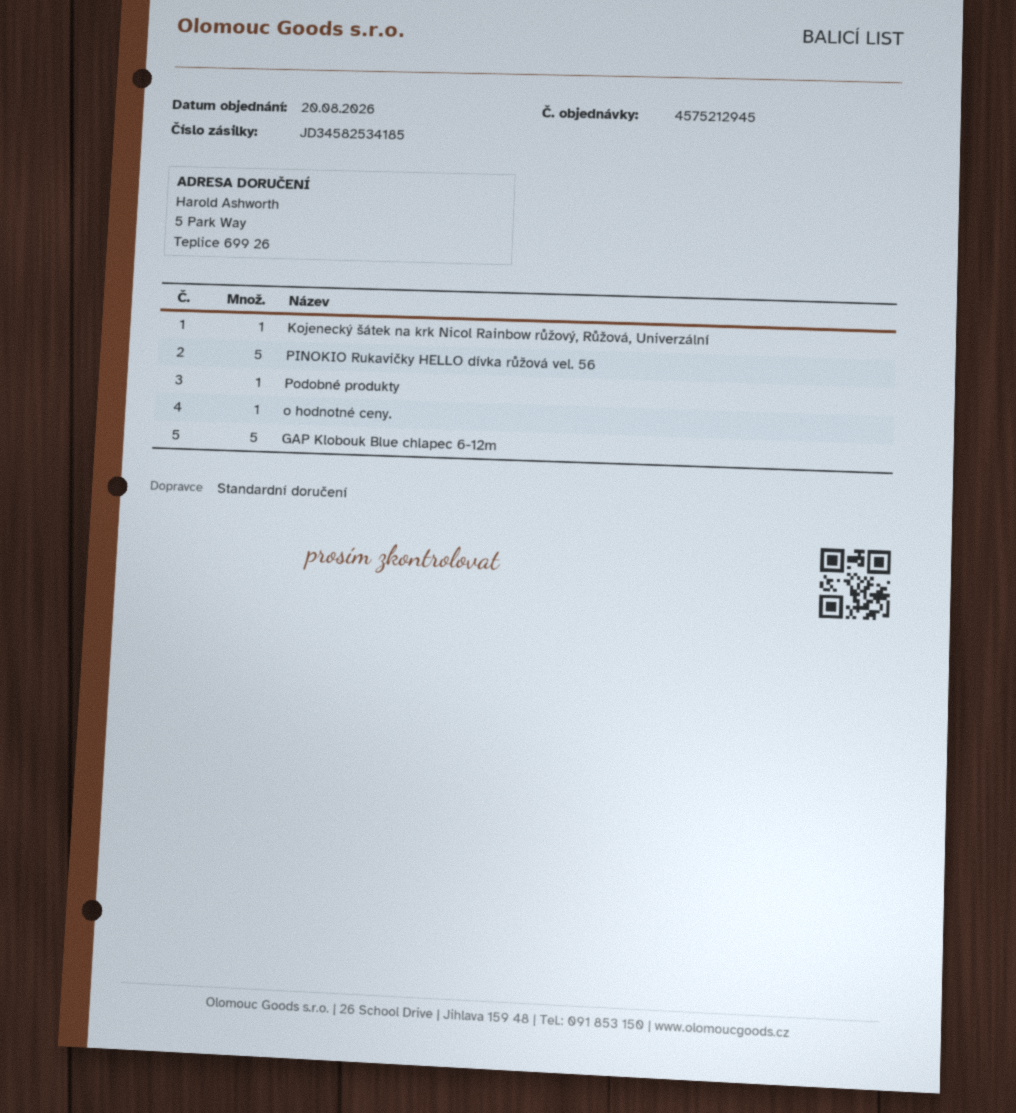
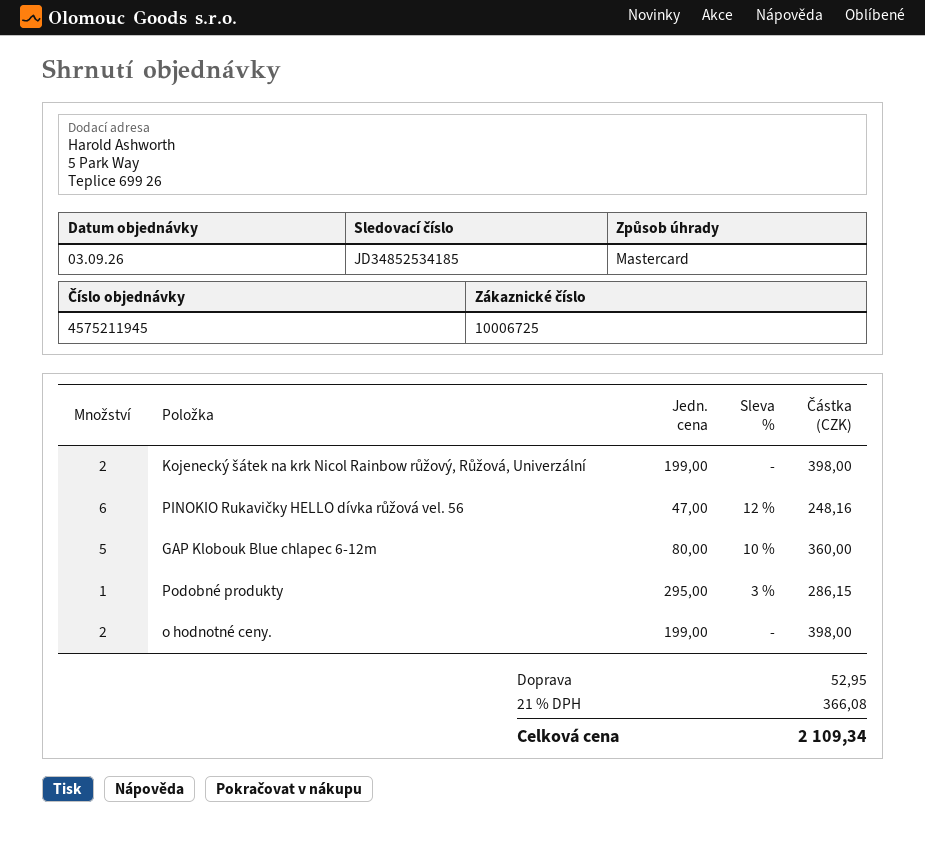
order number: 4575212945 -> 4575211945
order date: 2026-08-20 -> 2026-09-03
tracking number: JD34582534185 -> JD34852534185
Kojenecký šátek na krk Nicol Rainbow růžový, Růžová, Univerzální: 1 -> 2
PINOKIO Rukavičky HELLO dívka růžová vel. 56: 5 -> 6
o hodnotné ceny.: 1 -> 2

